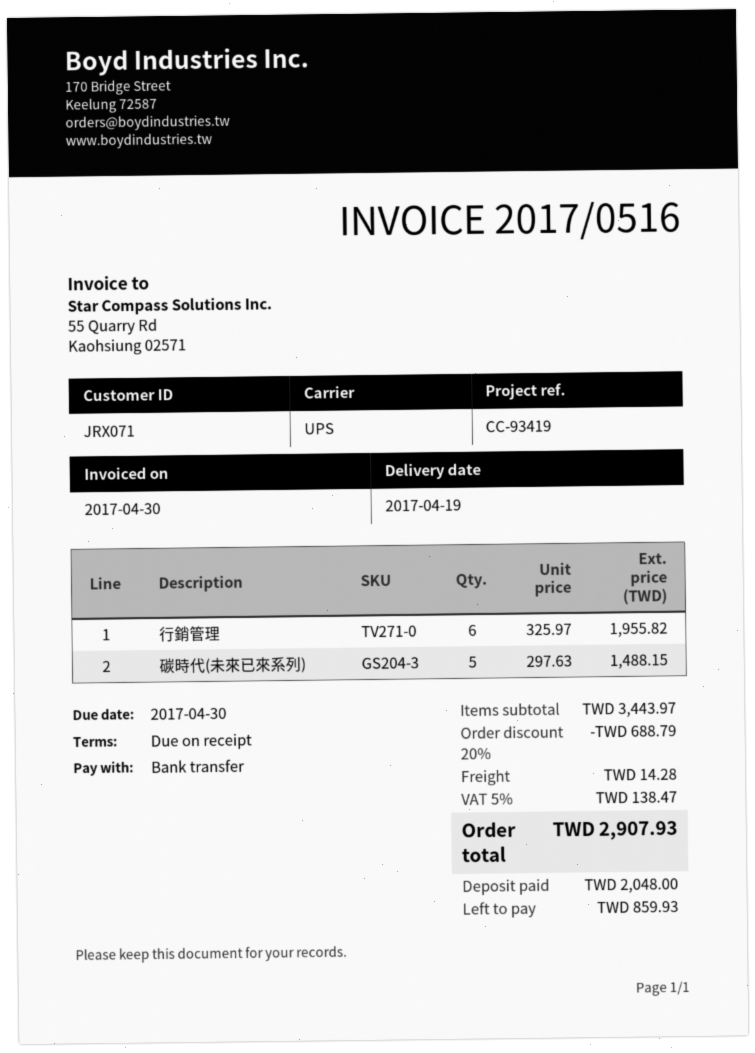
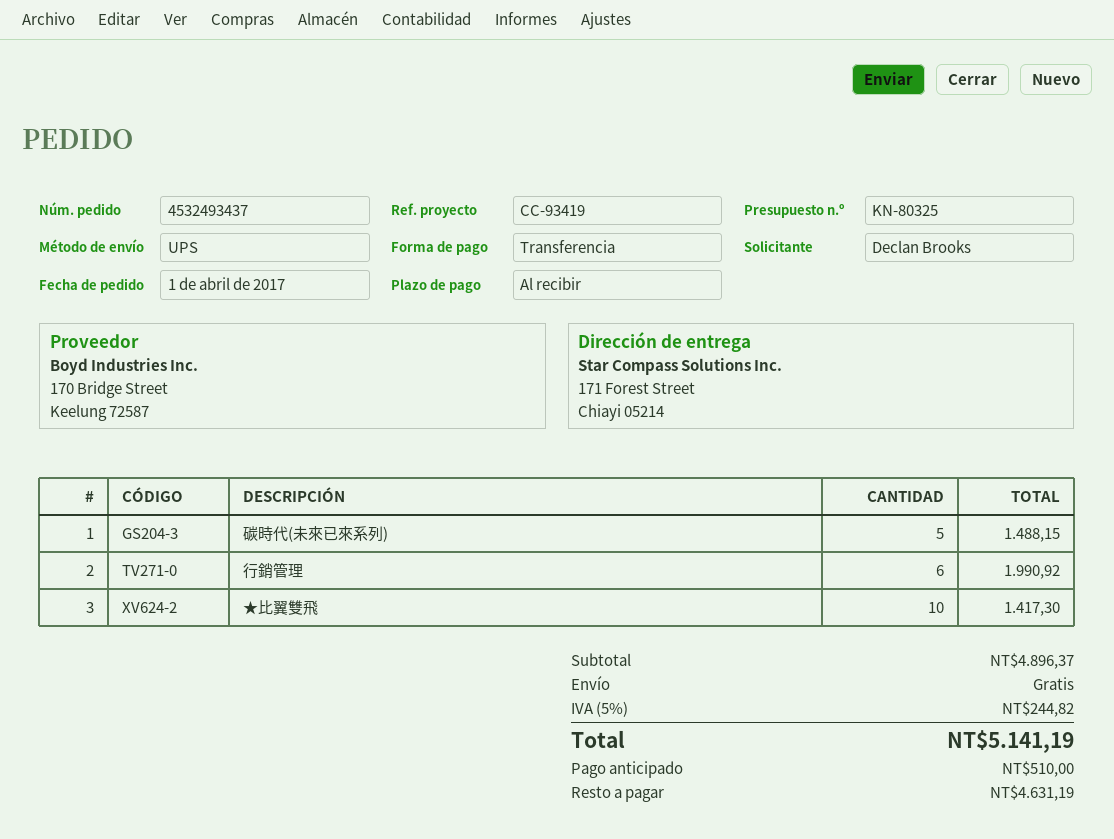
行銷管理: 6 for 1955.82 -> 6 for 1990.92
★比翼雙飛: none -> 10 for 1417.30
subtotal: 3443.97 -> 4896.37
discount: 20% = 688.79 -> none
shipping: 14.28 -> 0.00
tax: 5% = 138.47 -> 5% = 244.82
total: 2907.93 -> 5141.19
deposit: 2048.00 -> 510.00
balance: 859.93 -> 4631.19

